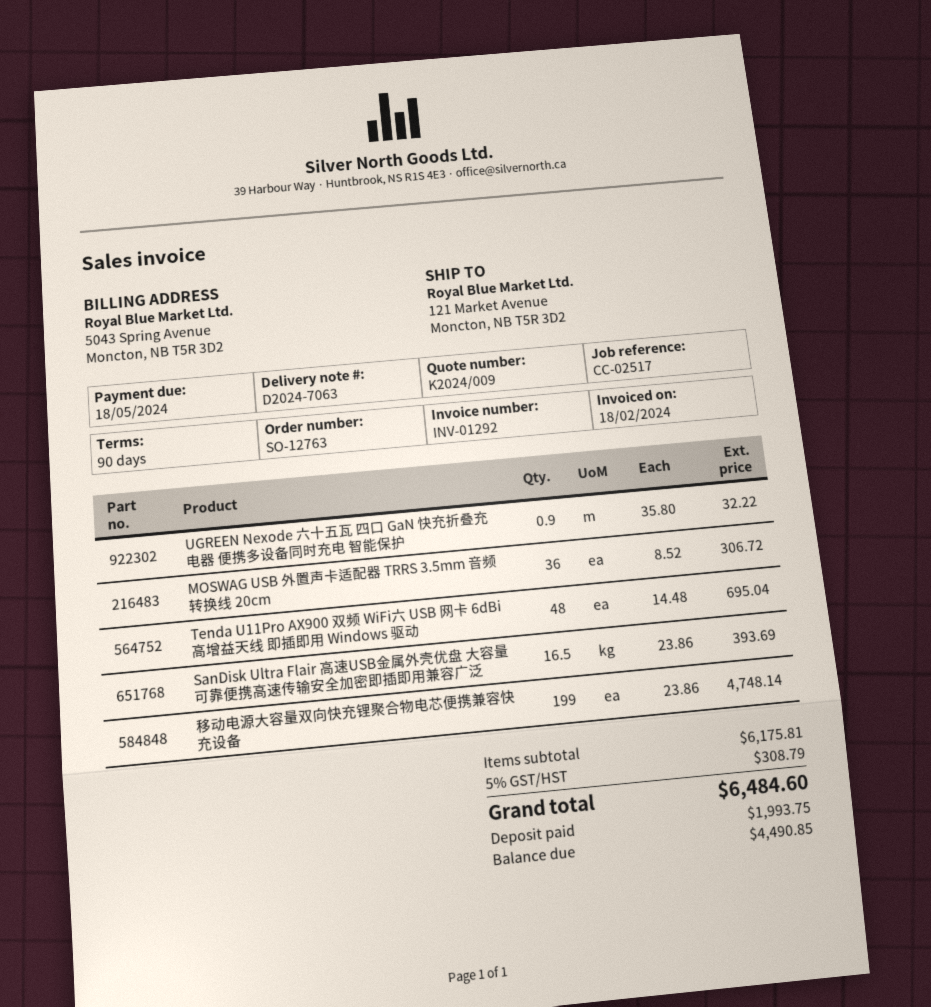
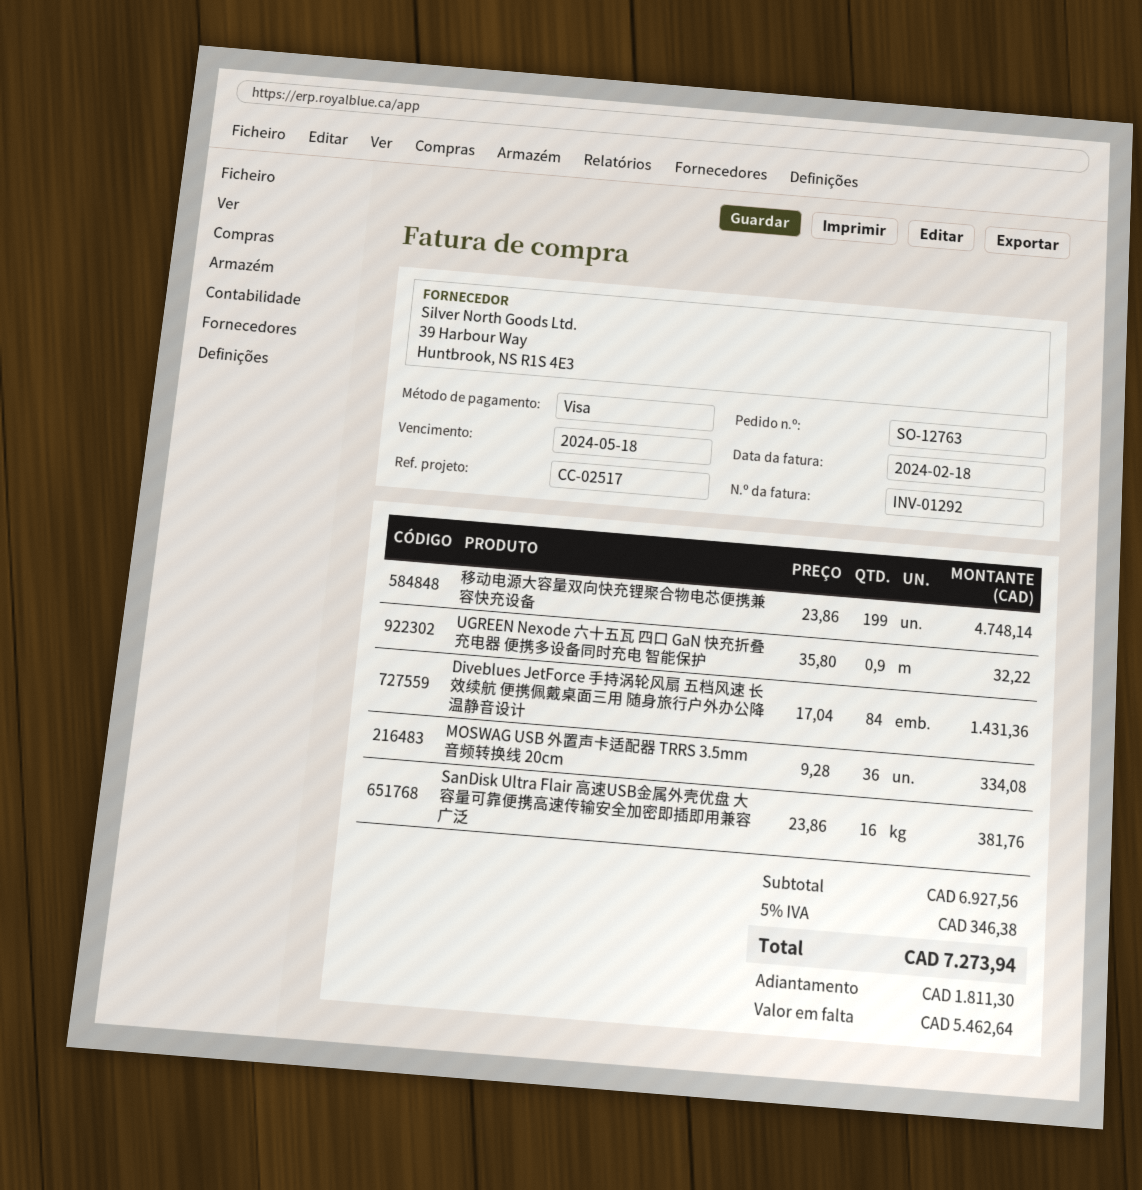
MOSWAG USB 外置声卡适配器 TRRS 3.5mm 音频转换线 20cm: 36 x 8.52 = 306.72 -> 36 x 9.28 = 334.08
Tenda U11Pro AX900 双频 WiFi六 USB 网卡 6dBi 高增益天线 即插即用 Windows 驱动: 48 x 14.48 = 695.04 -> none
SanDisk Ultra Flair 高速USB金属外壳优盘 大容量可靠便携高速传输安全加密即插即用兼容广泛: 16.5 x 23.86 = 393.69 -> 16 x 23.86 = 381.76
Diveblues JetForce 手持涡轮风扇 五档风速 长效续航 便携佩戴桌面三用 随身旅行户外办公降温静音设计: none -> 84 x 17.04 = 1431.36
subtotal: 6175.81 -> 6927.56
tax: 5% = 308.79 -> 5% = 346.38
total: 6484.60 -> 7273.94
deposit: 1993.75 -> 1811.30
balance: 4490.85 -> 5462.64

